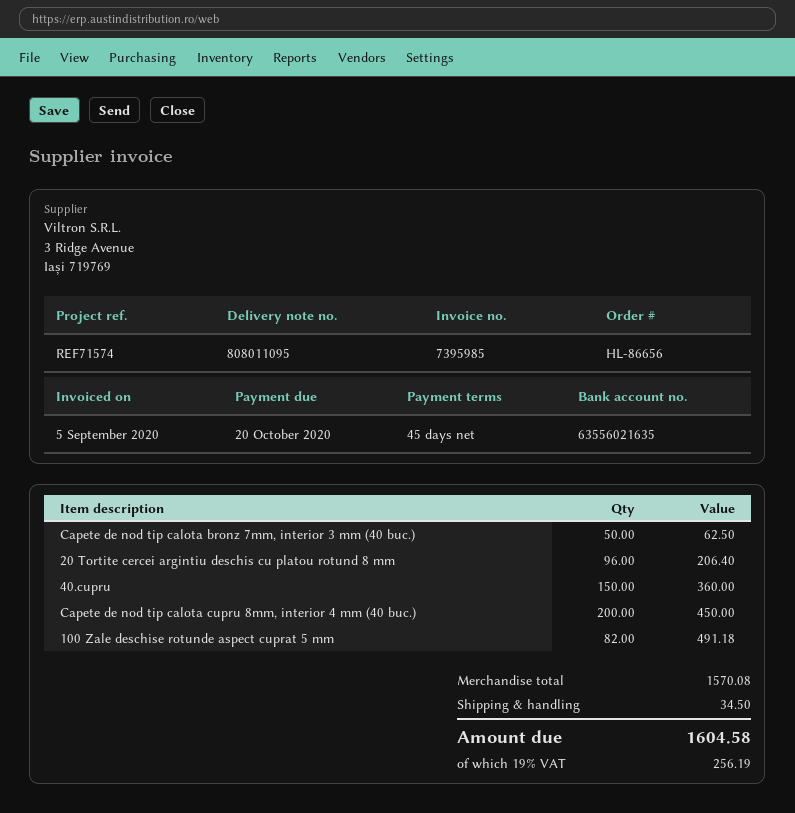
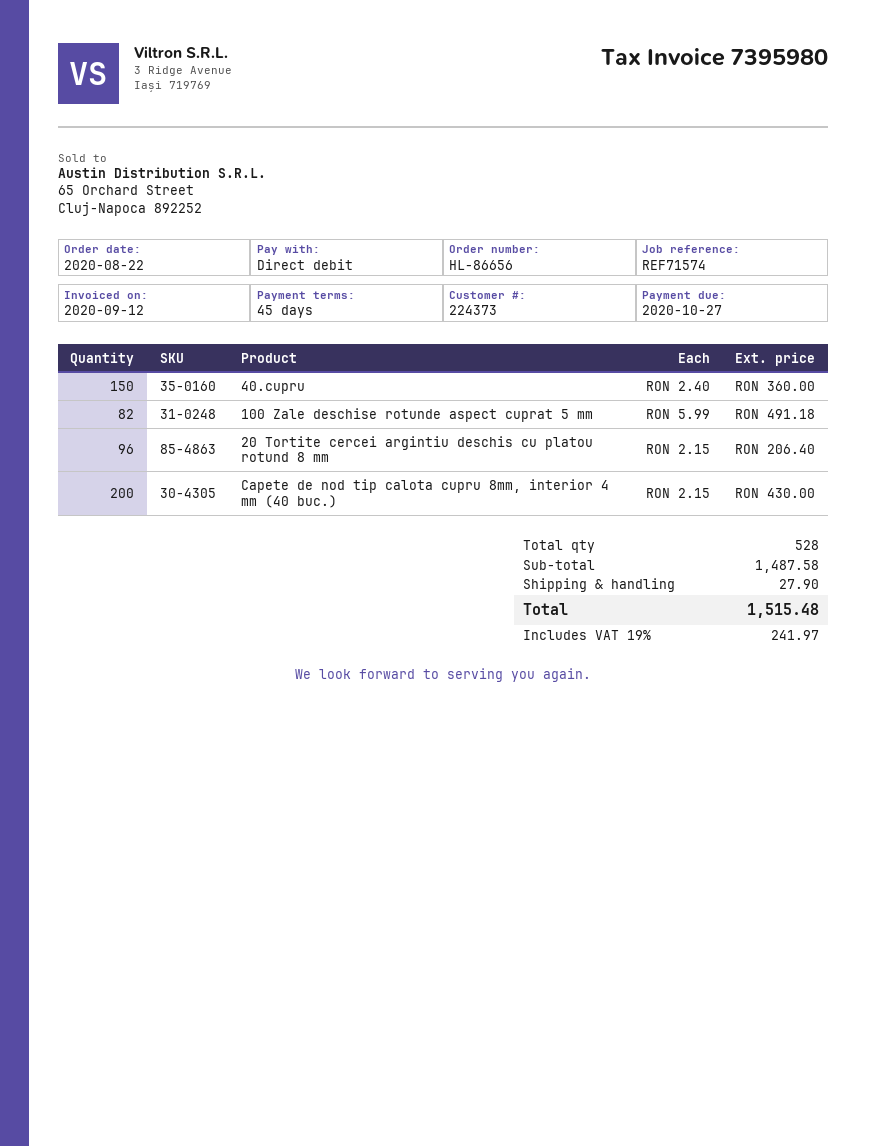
invoice number: 7395985 -> 7395980
invoice date: 2020-09-05 -> 2020-09-12
due date: 2020-10-20 -> 2020-10-27
Capete de nod tip calota bronz 7mm, interior 3 mm (40 buc.): 50 for 62.50 -> none
Capete de nod tip calota cupru 8mm, interior 4 mm (40 buc.): 200 for 450.00 -> 200 for 430.00
subtotal: 1570.08 -> 1487.58
shipping: 34.50 -> 27.90
tax: 19% = 256.19 -> 19% = 241.97
total: 1604.58 -> 1515.48

